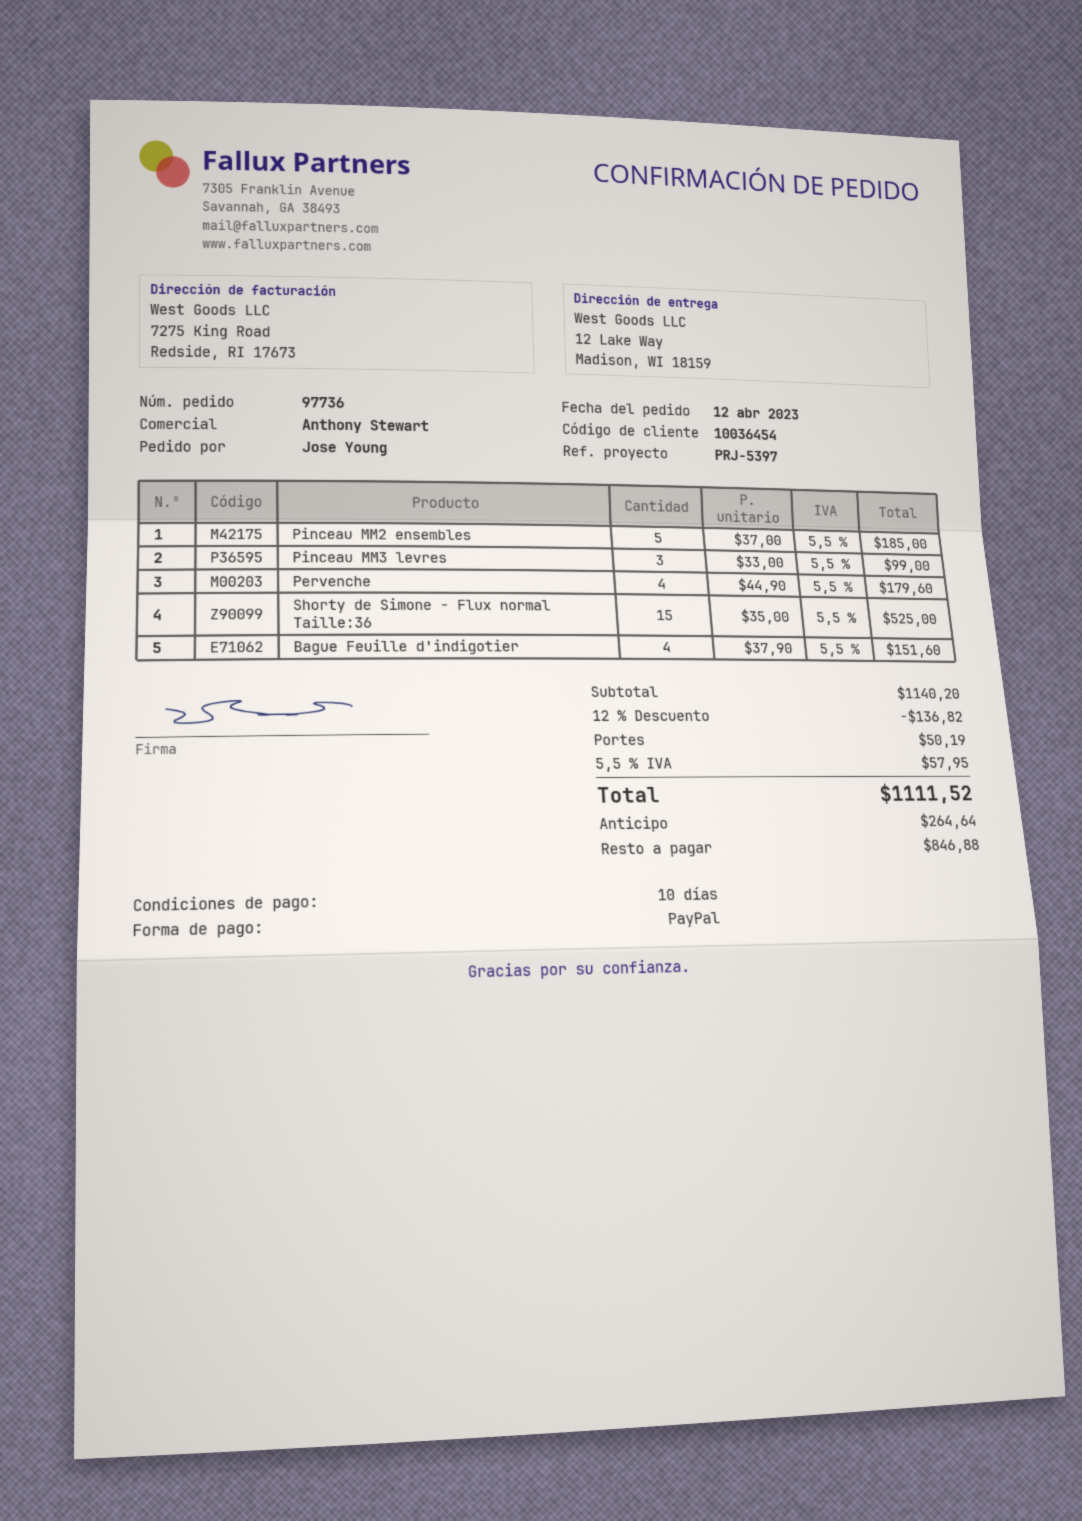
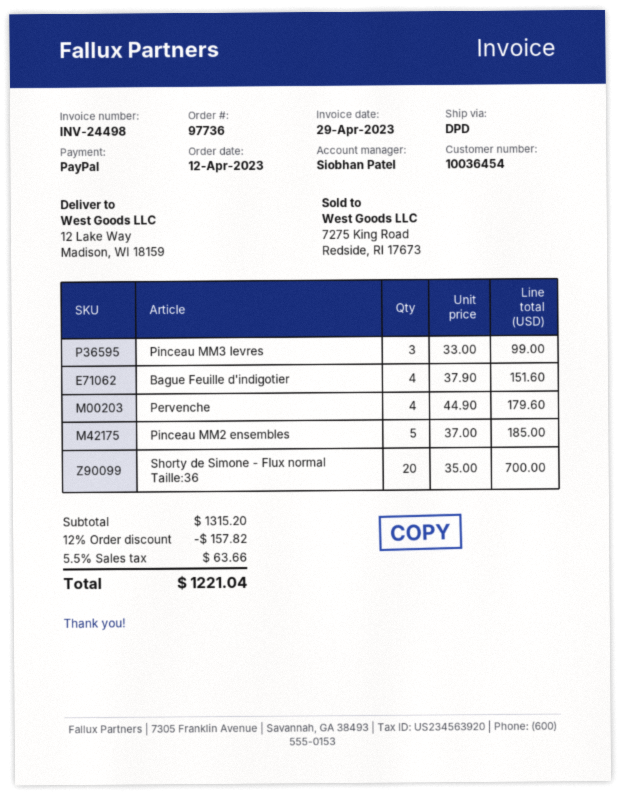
sales rep: Anthony Stewart -> Siobhan Patel
Shorty de Simone - Flux normal Taille:36: 15 x 35.00 = 525.00 -> 20 x 35.00 = 700.00
subtotal: 1140.20 -> 1315.20
discount: 12% = 136.82 -> 12% = 157.82
shipping: 50.19 -> none
tax: 5.5% = 57.95 -> 5.5% = 63.66
total: 1111.52 -> 1221.04

